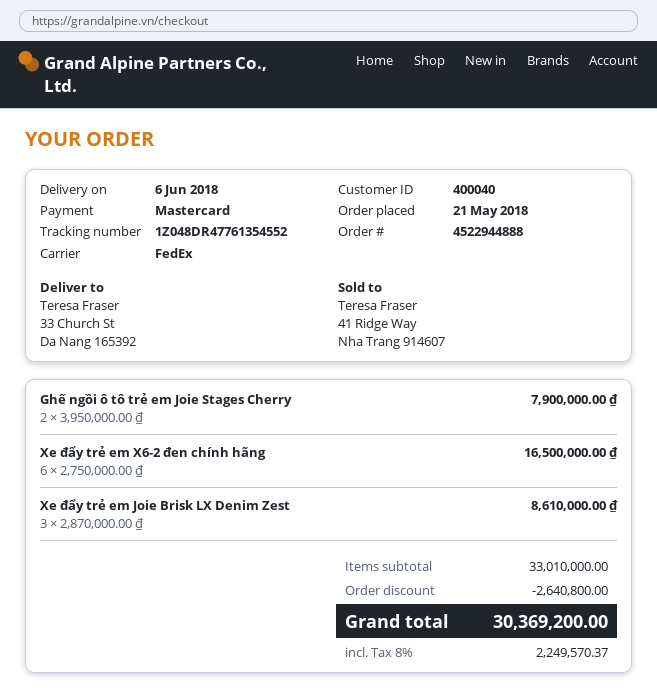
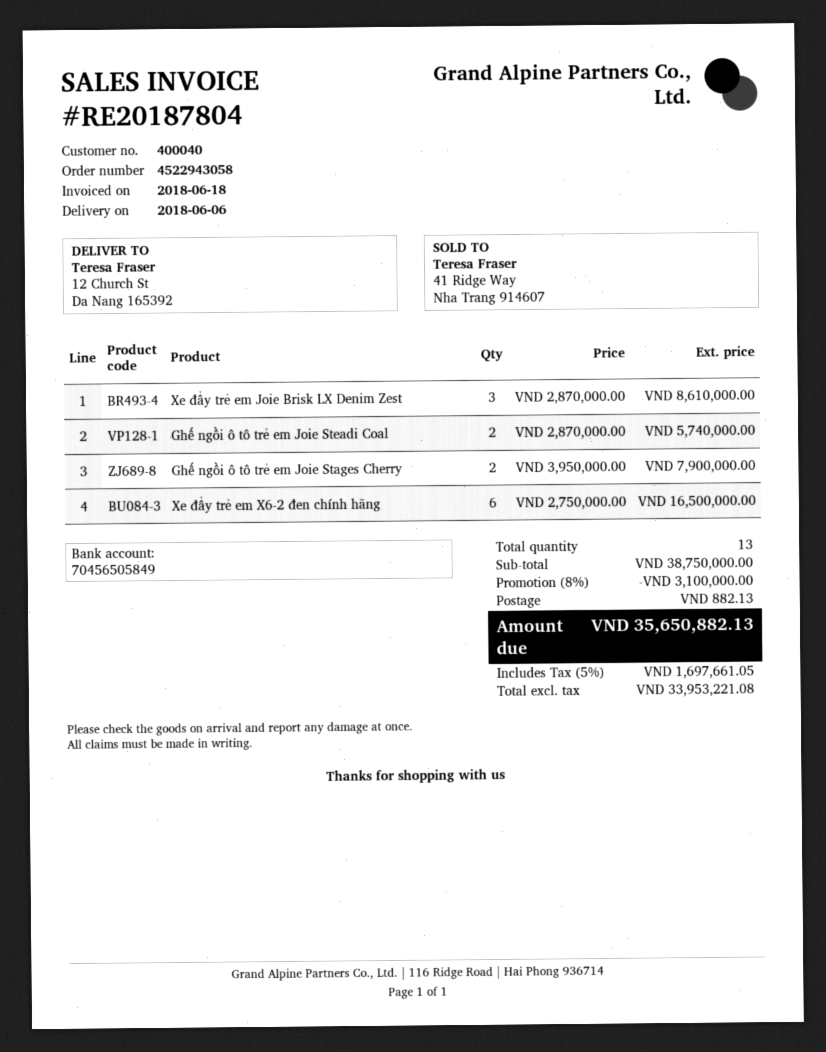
order number: 4522944888 -> 4522943058
ship to: 33 Church St, Da Nang 165392 -> 12 Church St, Da Nang 165392
Ghế ngồi ô tô trẻ em Joie Steadi Coal: none -> 2 x 2870000.00 = 5740000.00
subtotal: 33010000.00 -> 38750000.00
discount: 2640800.00 -> 3100000.00
shipping: none -> 882.13
tax: 8% = 2249570.37 -> 5% = 1697661.05
total: 30369200.00 -> 35650882.13

